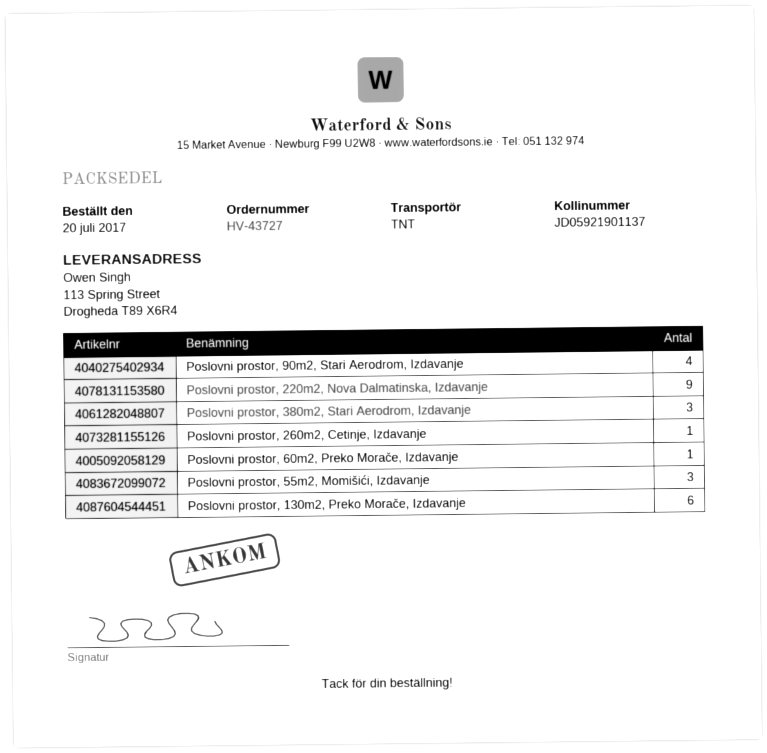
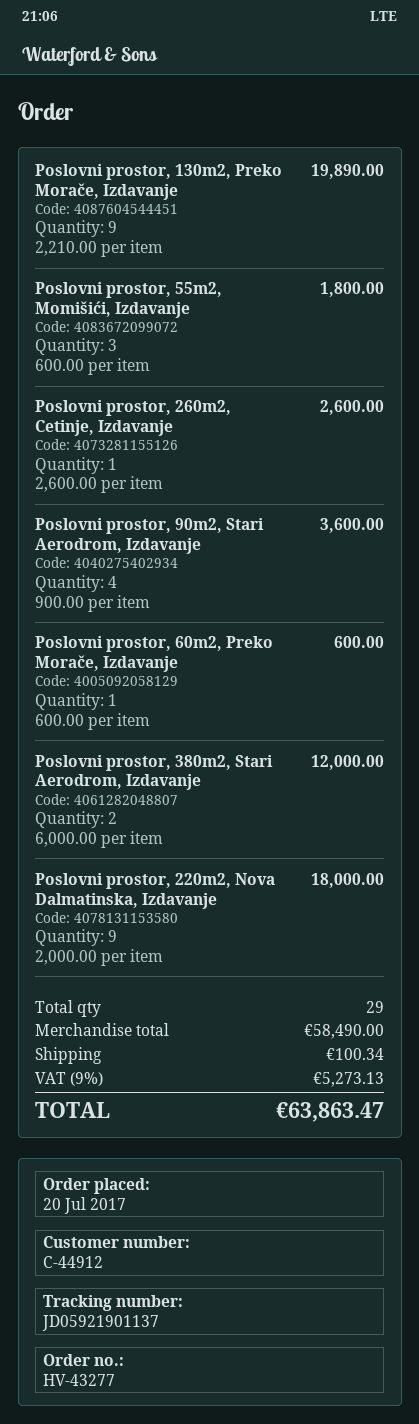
order number: HV-43727 -> HV-43277
Poslovni prostor, 380m2, Stari Aerodrom, Izdavanje: 3 -> 2
Poslovni prostor, 130m2, Preko Morače, Izdavanje: 6 -> 9

